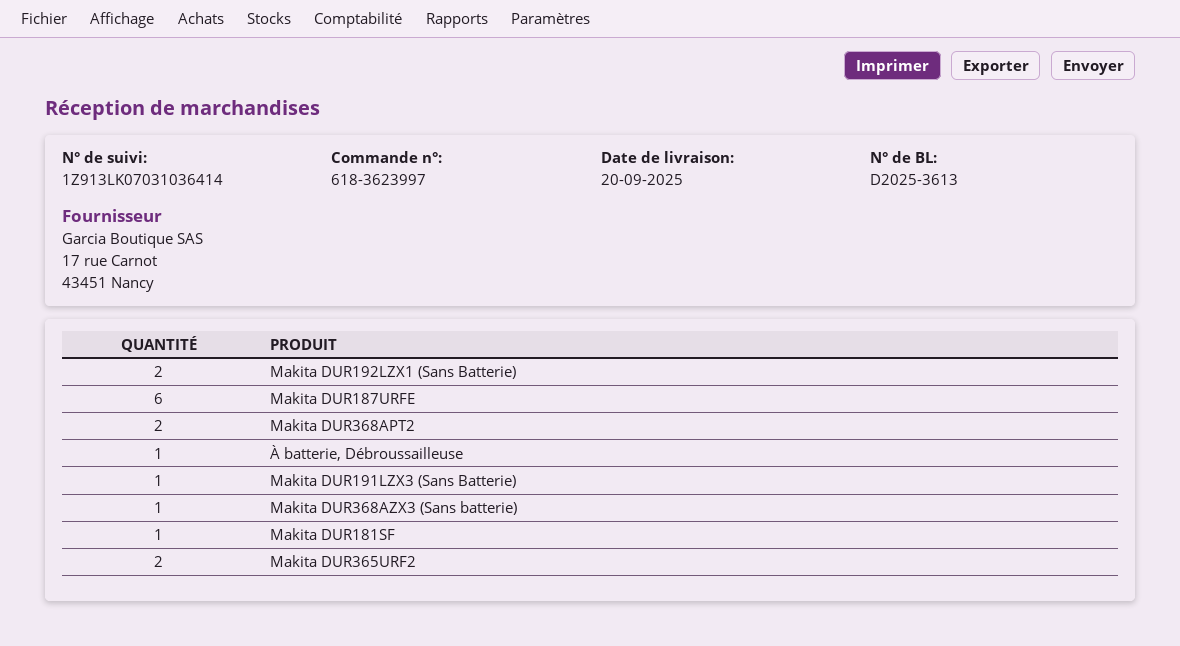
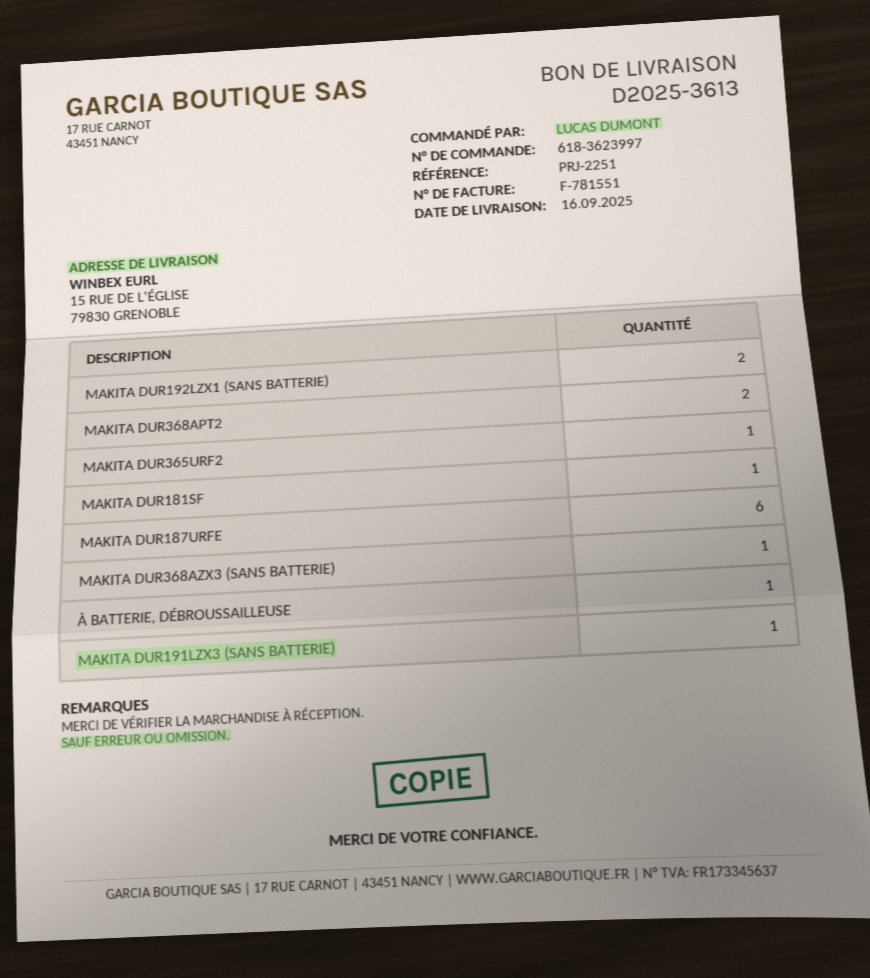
delivery date: 2025-09-20 -> 2025-09-16
Makita DUR365URF2: 2 -> 1

